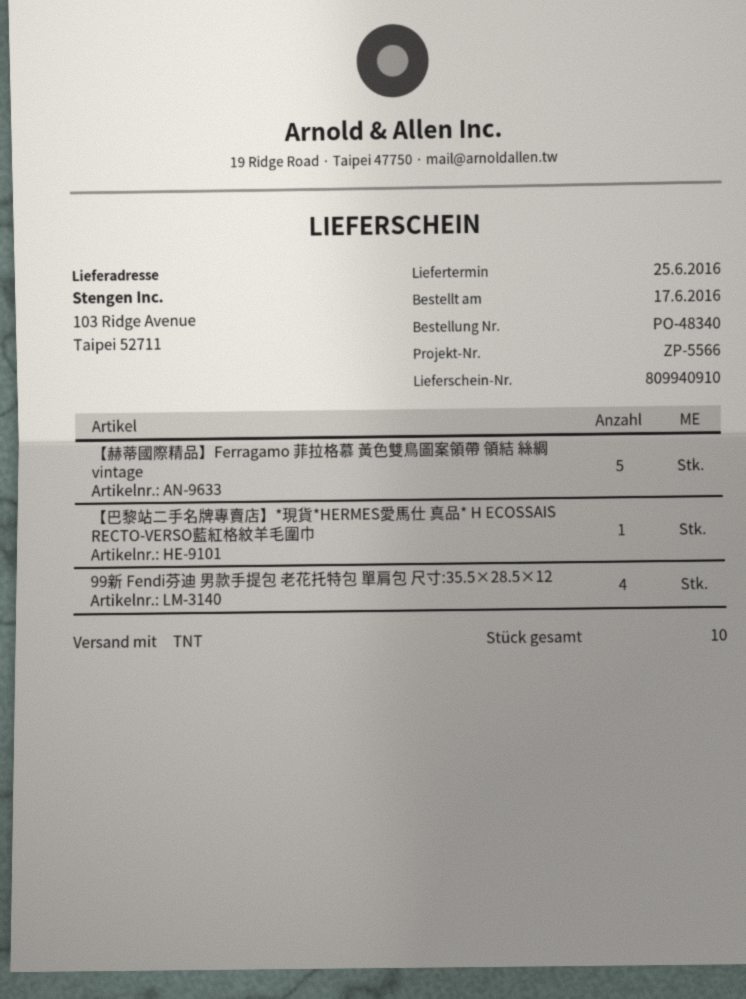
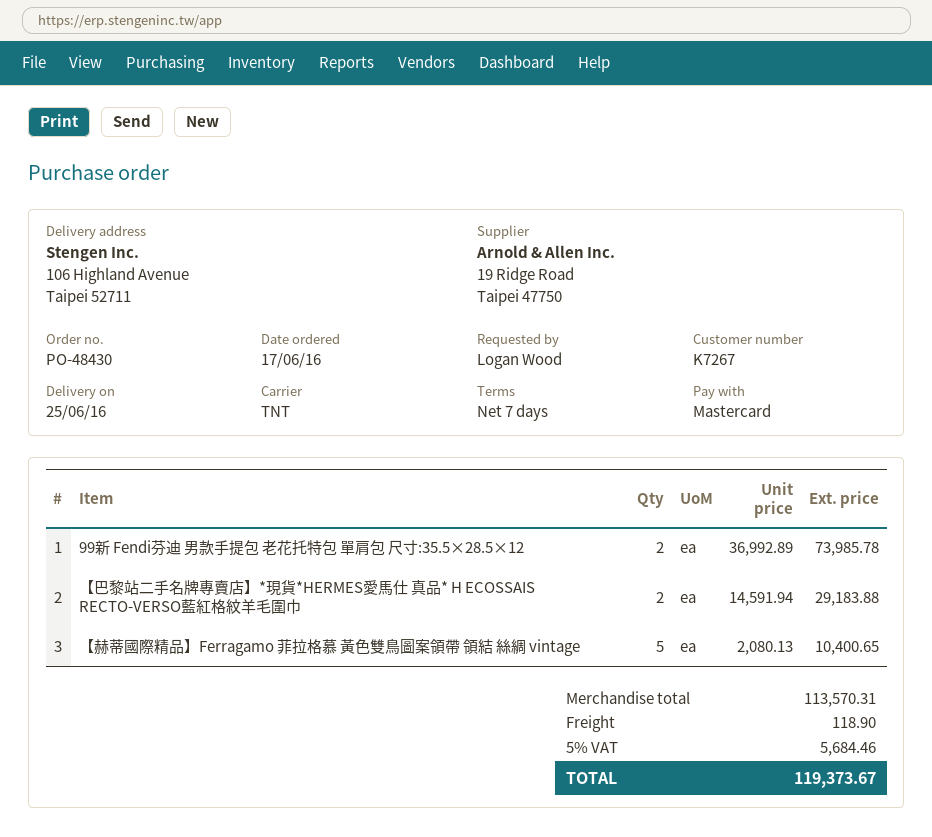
order number: PO-48340 -> PO-48430
ship to: 103 Ridge Avenue, Taipei 52711 -> 106 Highland Avenue, Taipei 52711
【巴黎站二手名牌專賣店】*現貨*HERMES愛馬仕 真品* H ECOSSAIS RECTO-VERSO藍紅格紋羊毛圍巾: 1 -> 2
99新 Fendi芬迪 男款手提包 老花托特包 單肩包 尺寸:35.5×28.5×12: 4 -> 2

